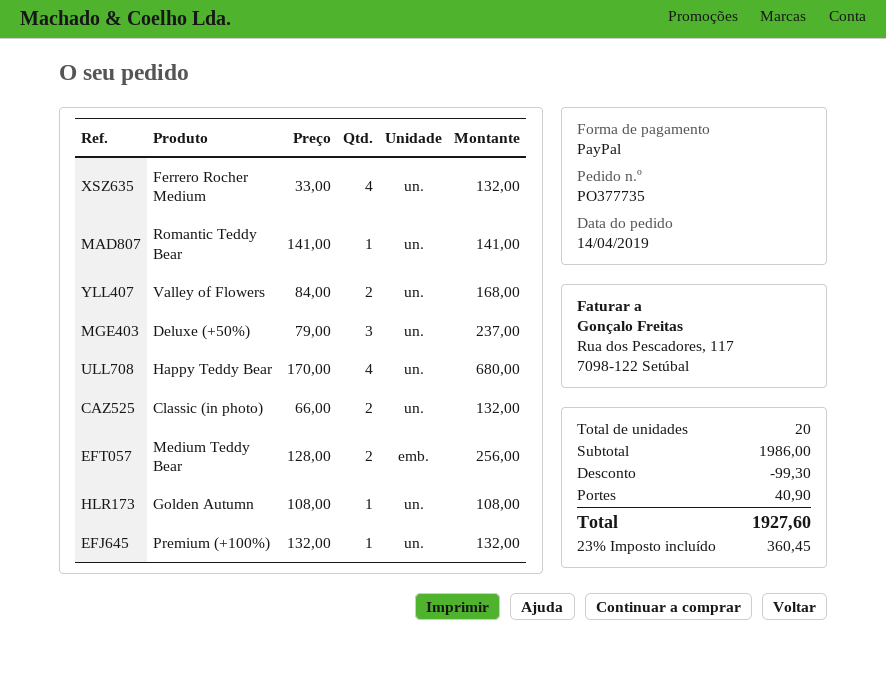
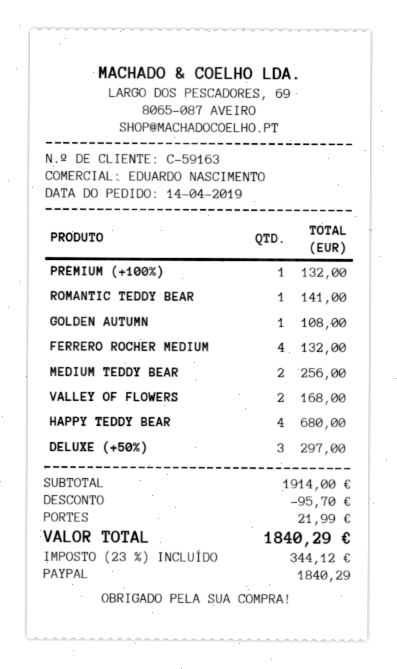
Deluxe (+50%): 3 for 237.00 -> 3 for 297.00
Classic (in photo): 2 for 132.00 -> none
subtotal: 1986.00 -> 1914.00
discount: 99.30 -> 95.70
shipping: 40.90 -> 21.99
tax: 23% = 360.45 -> 23% = 344.12
total: 1927.60 -> 1840.29

